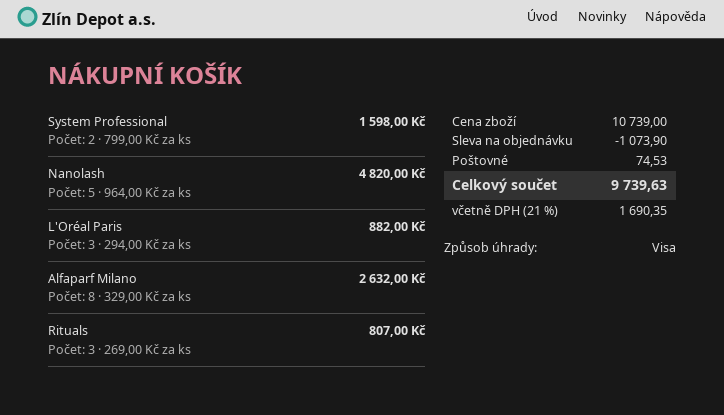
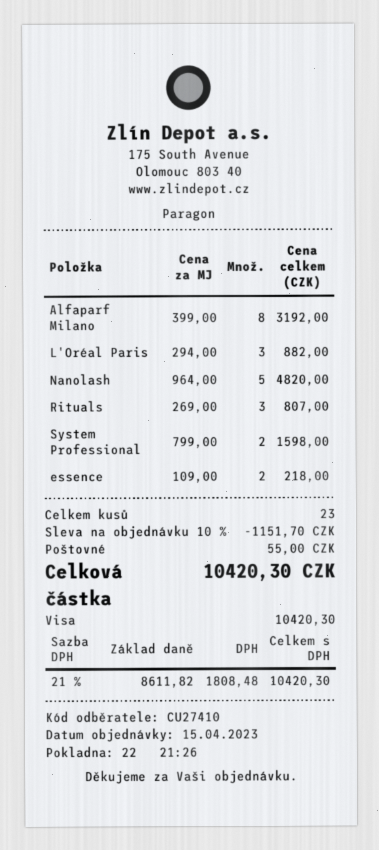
Alfaparf Milano: 8 x 329.00 = 2632.00 -> 8 x 399.00 = 3192.00
essence: none -> 2 x 109.00 = 218.00
discount: 1073.90 -> 1151.70
shipping: 74.53 -> 55.00
tax: 21% = 1690.35 -> 21% = 1808.48
total: 9739.63 -> 10420.30

